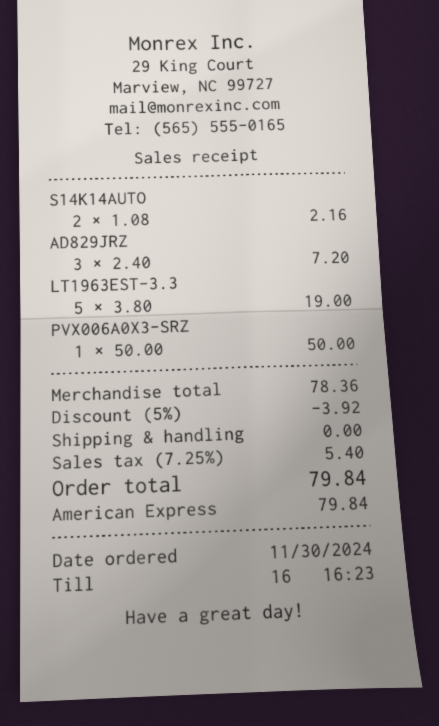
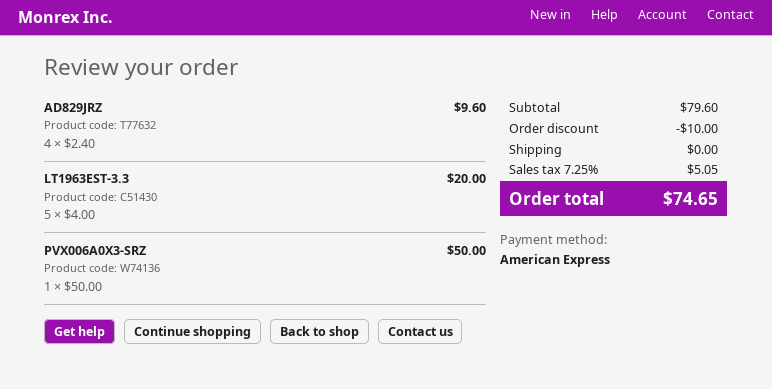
S14K14AUTO: 2 x 1.08 = 2.16 -> none
AD829JRZ: 3 x 2.40 = 7.20 -> 4 x 2.40 = 9.60
LT1963EST-3.3: 5 x 3.80 = 19.00 -> 5 x 4.00 = 20.00
subtotal: 78.36 -> 79.60
discount: 3.92 -> 10.00
tax: 7.25% = 5.40 -> 7.25% = 5.05
total: 79.84 -> 74.65

